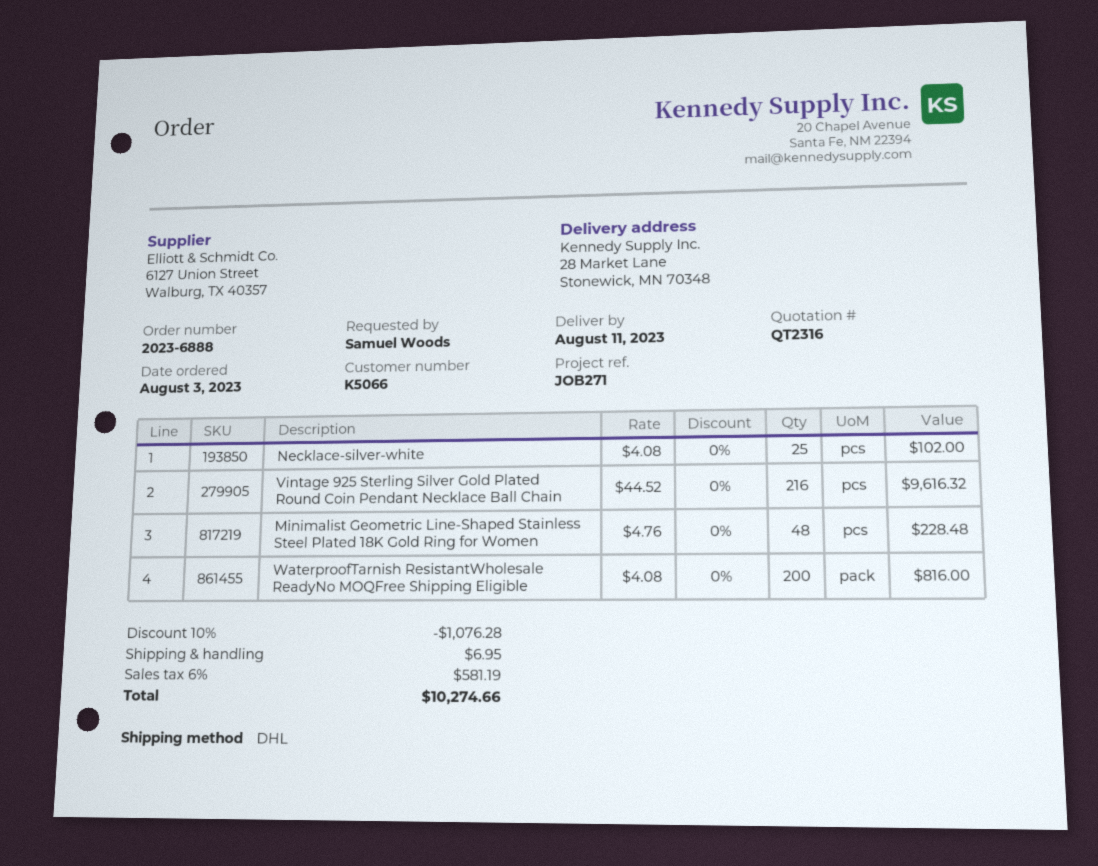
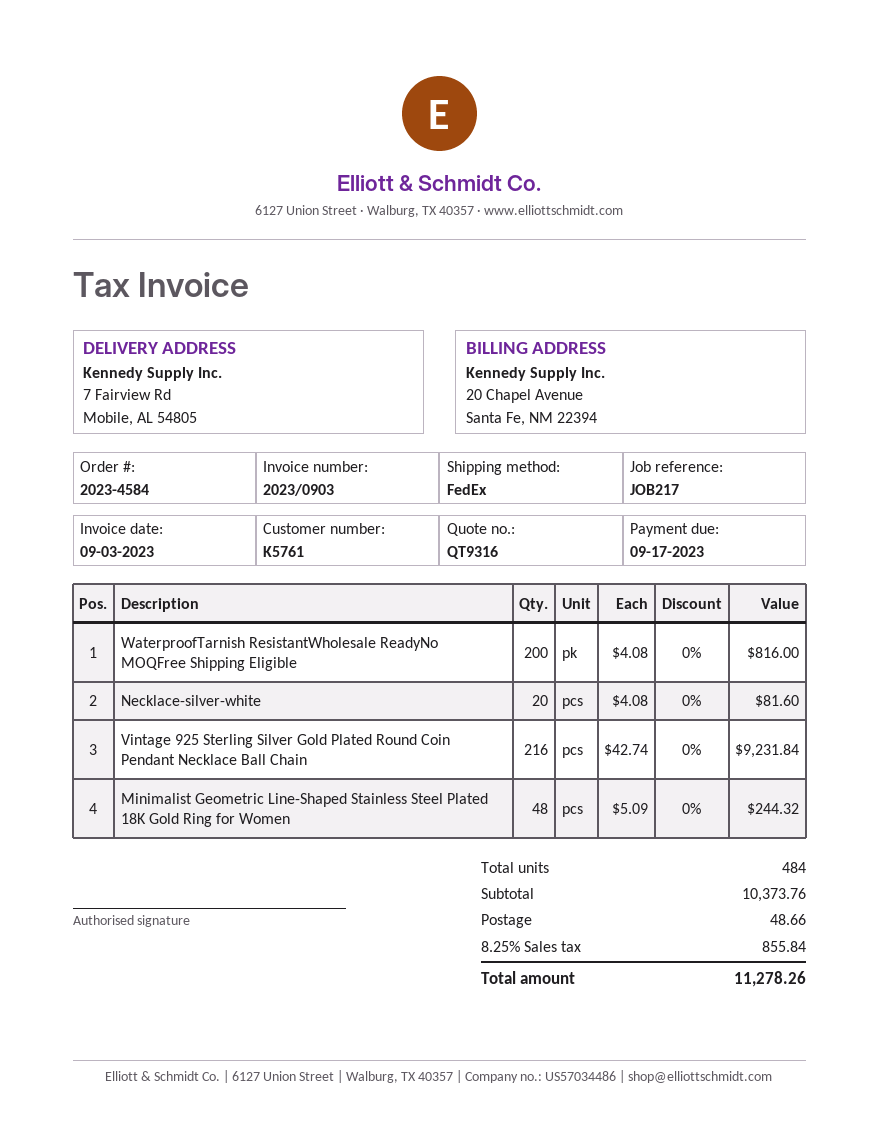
quote number: QT2316 -> QT9316
order number: 2023-6888 -> 2023-4584
customer number: K5066 -> K5761
reference: JOB271 -> JOB217
shipping method: DHL -> FedEx
ship to: 28 Market Lane, Stonewick, MN 70348 -> 7 Fairview Rd, Mobile, AL 54805
Necklace-silver-white: 25 x 4.08 = 102.00 -> 20 x 4.08 = 81.60
Vintage 925 Sterling Silver Gold Plated Round Coin Pendant Necklace Ball Chain: 216 x 44.52 = 9616.32 -> 216 x 42.74 = 9231.84
Minimalist Geometric Line-Shaped Stainless Steel Plated 18K Gold Ring for Women: 48 x 4.76 = 228.48 -> 48 x 5.09 = 244.32
discount: 10% = 1076.28 -> none
shipping: 6.95 -> 48.66
tax: 6% = 581.19 -> 8.25% = 855.84
total: 10274.66 -> 11278.26

